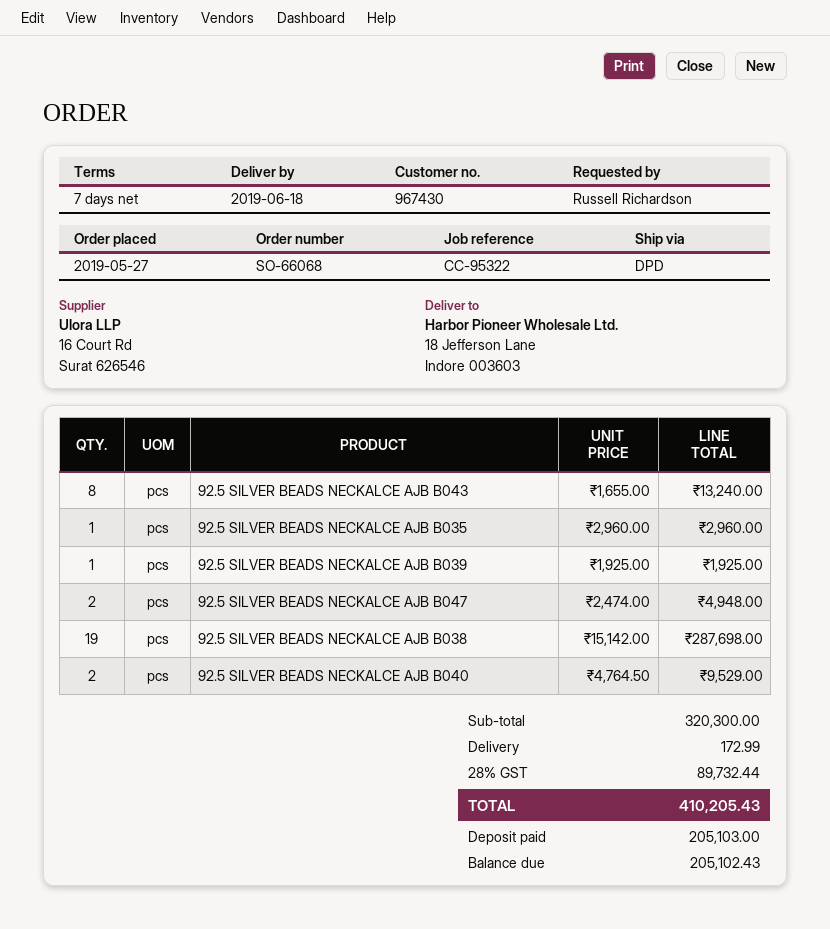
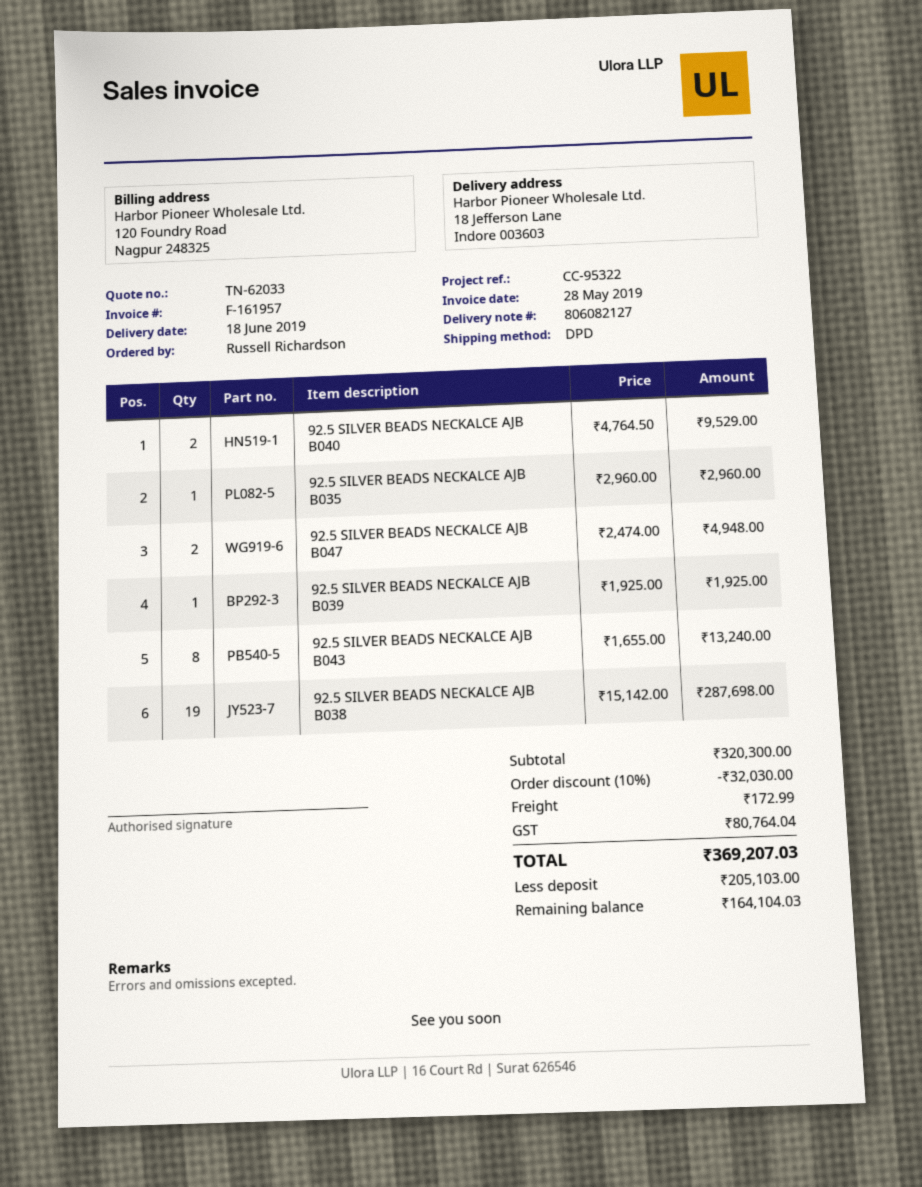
discount: none -> 10% = 32030.00
tax: 89732.44 -> 80764.04
total: 410205.43 -> 369207.03
balance: 205102.43 -> 164104.03

